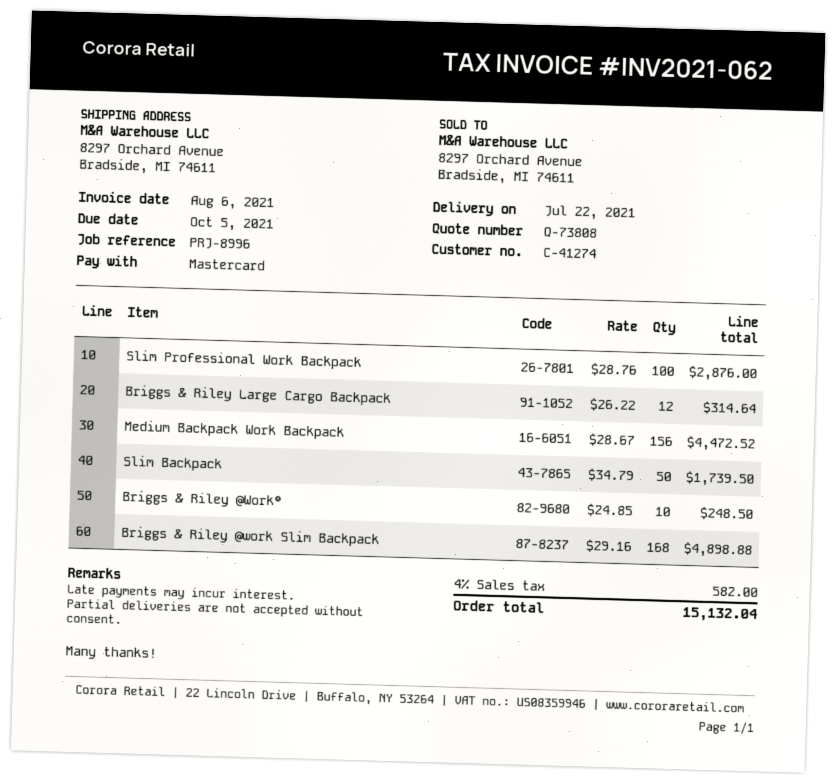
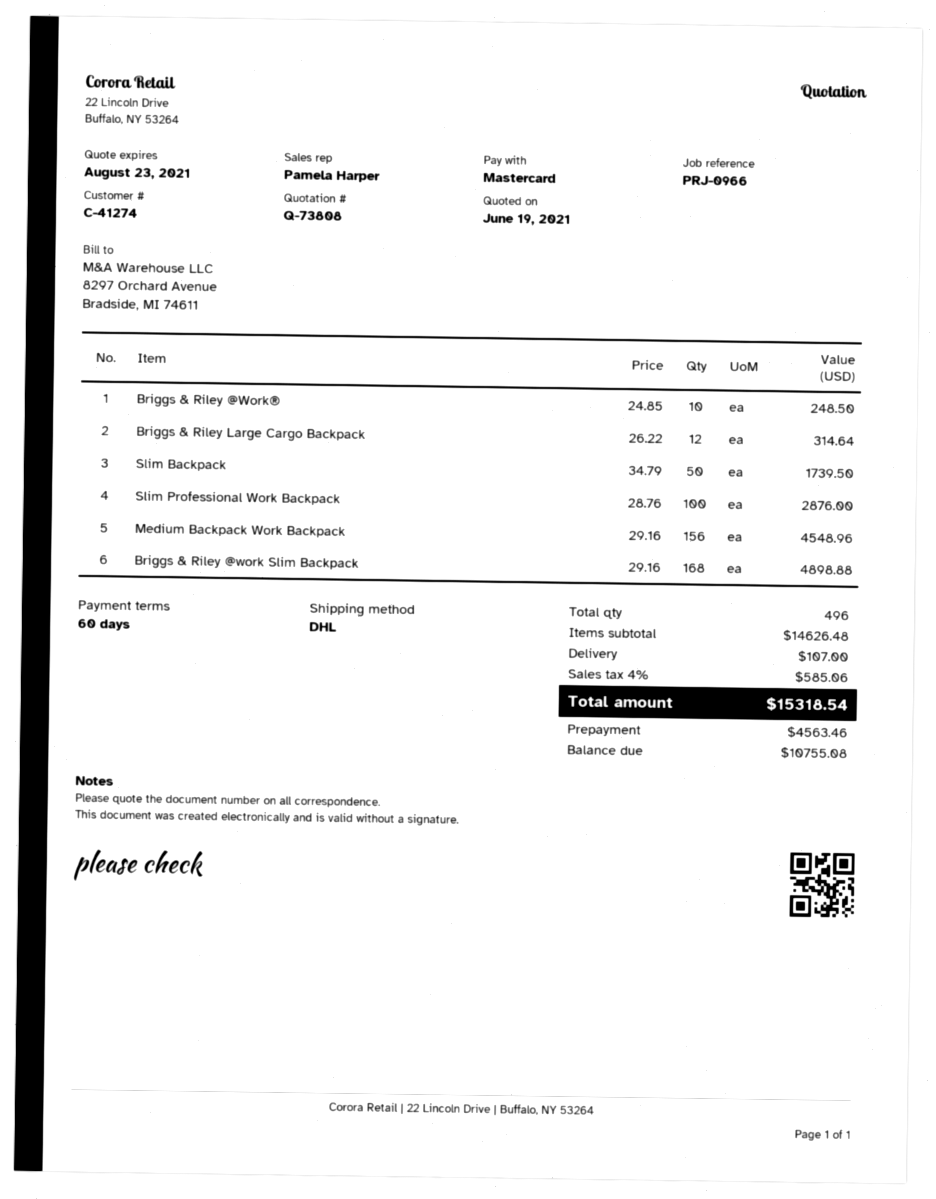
reference: PRJ-8996 -> PRJ-0966
Medium Backpack Work Backpack: 156 x 28.67 = 4472.52 -> 156 x 29.16 = 4548.96
shipping: none -> 107.00
tax: 4% = 582.00 -> 4% = 585.06
total: 15132.04 -> 15318.54

